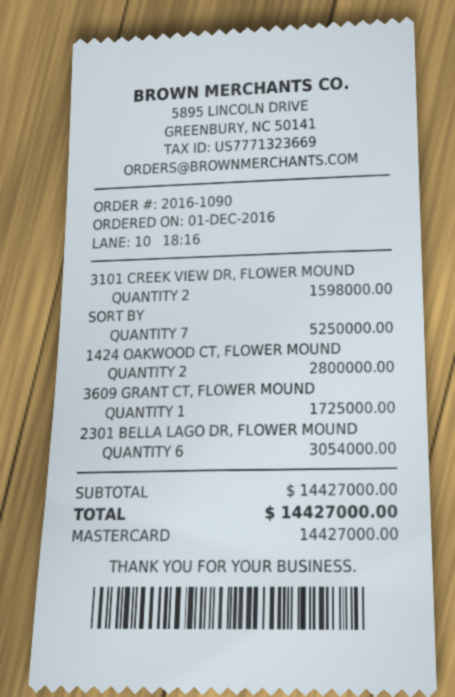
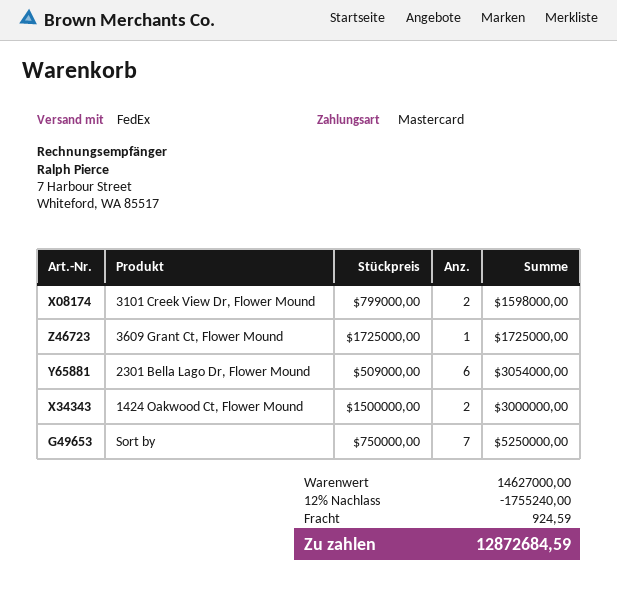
1424 OAKWOOD CT, FLOWER MOUND: 2 for 2800000.00 -> 2 for 3000000.00
subtotal: 14427000.00 -> 14627000.00
discount: none -> 12% = 1755240.00
shipping: none -> 924.59
total: 14427000.00 -> 12872684.59

